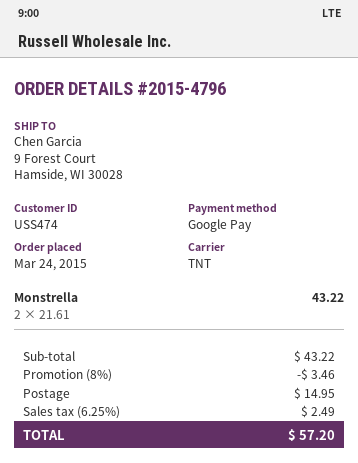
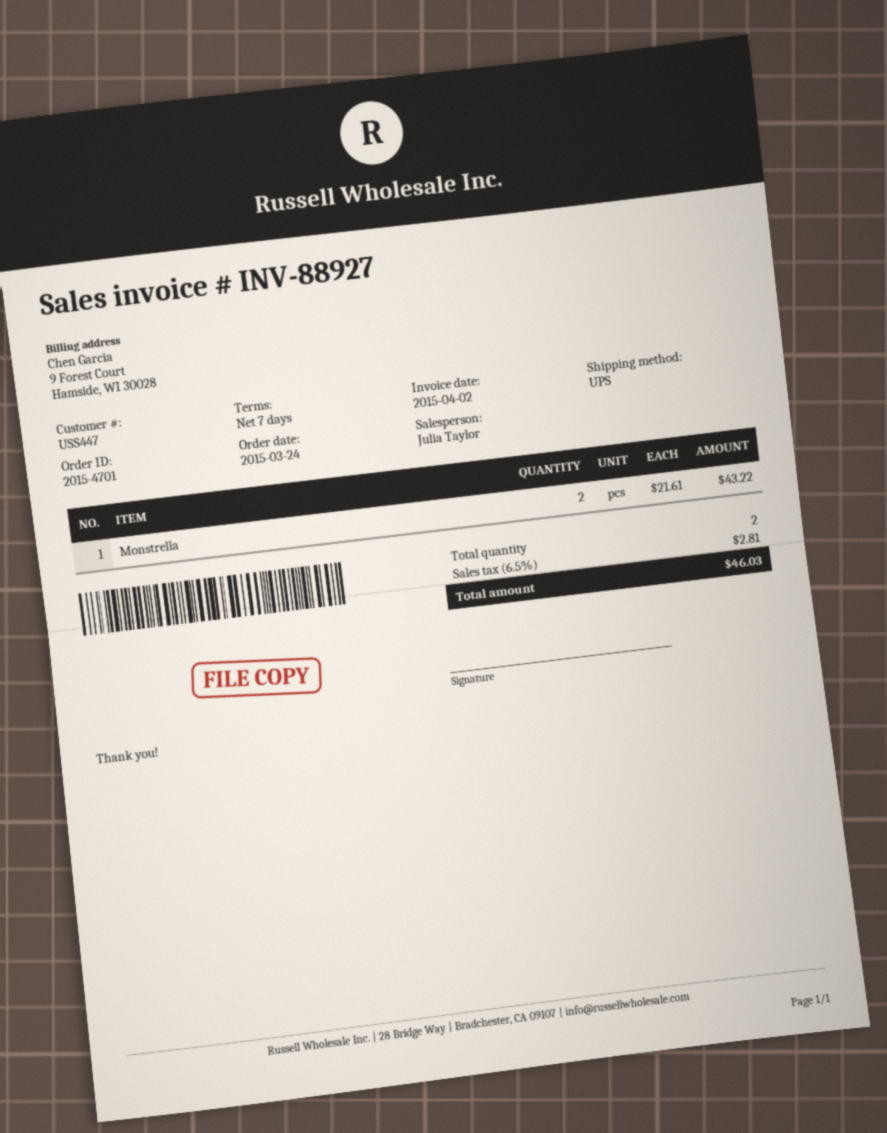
order number: 2015-4796 -> 2015-4701
customer number: USS474 -> USS447
shipping method: TNT -> UPS
discount: 8% = 3.46 -> none
shipping: 14.95 -> none
tax: 6.25% = 2.49 -> 6.5% = 2.81
total: 57.20 -> 46.03

